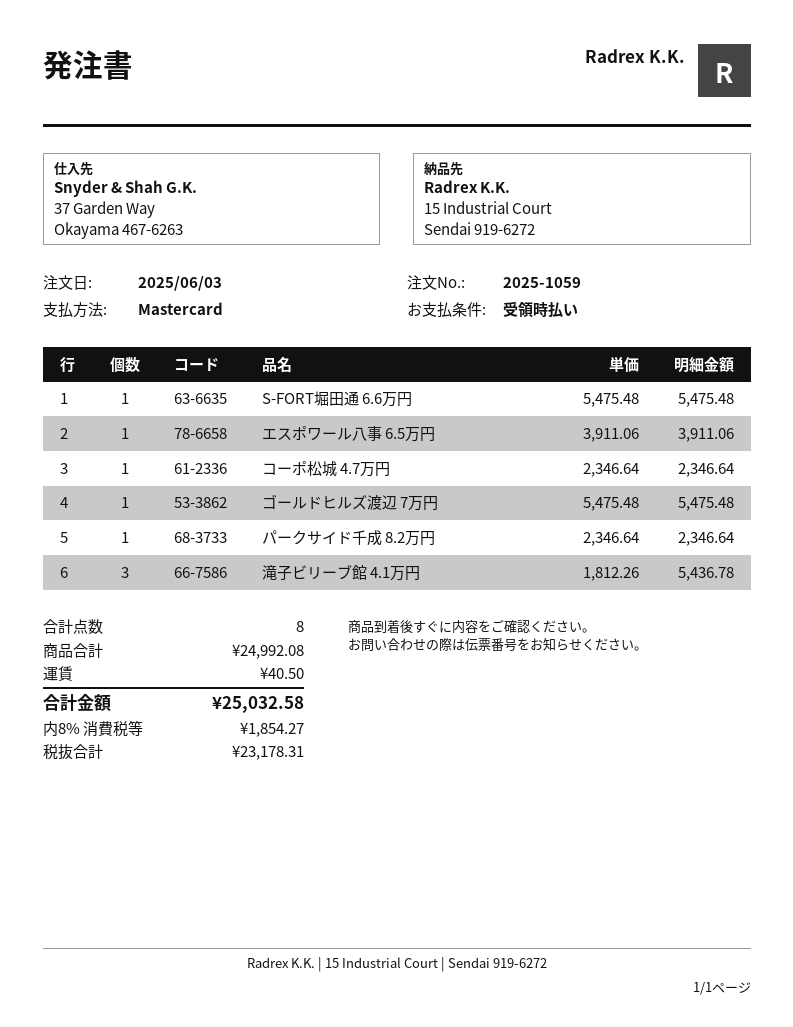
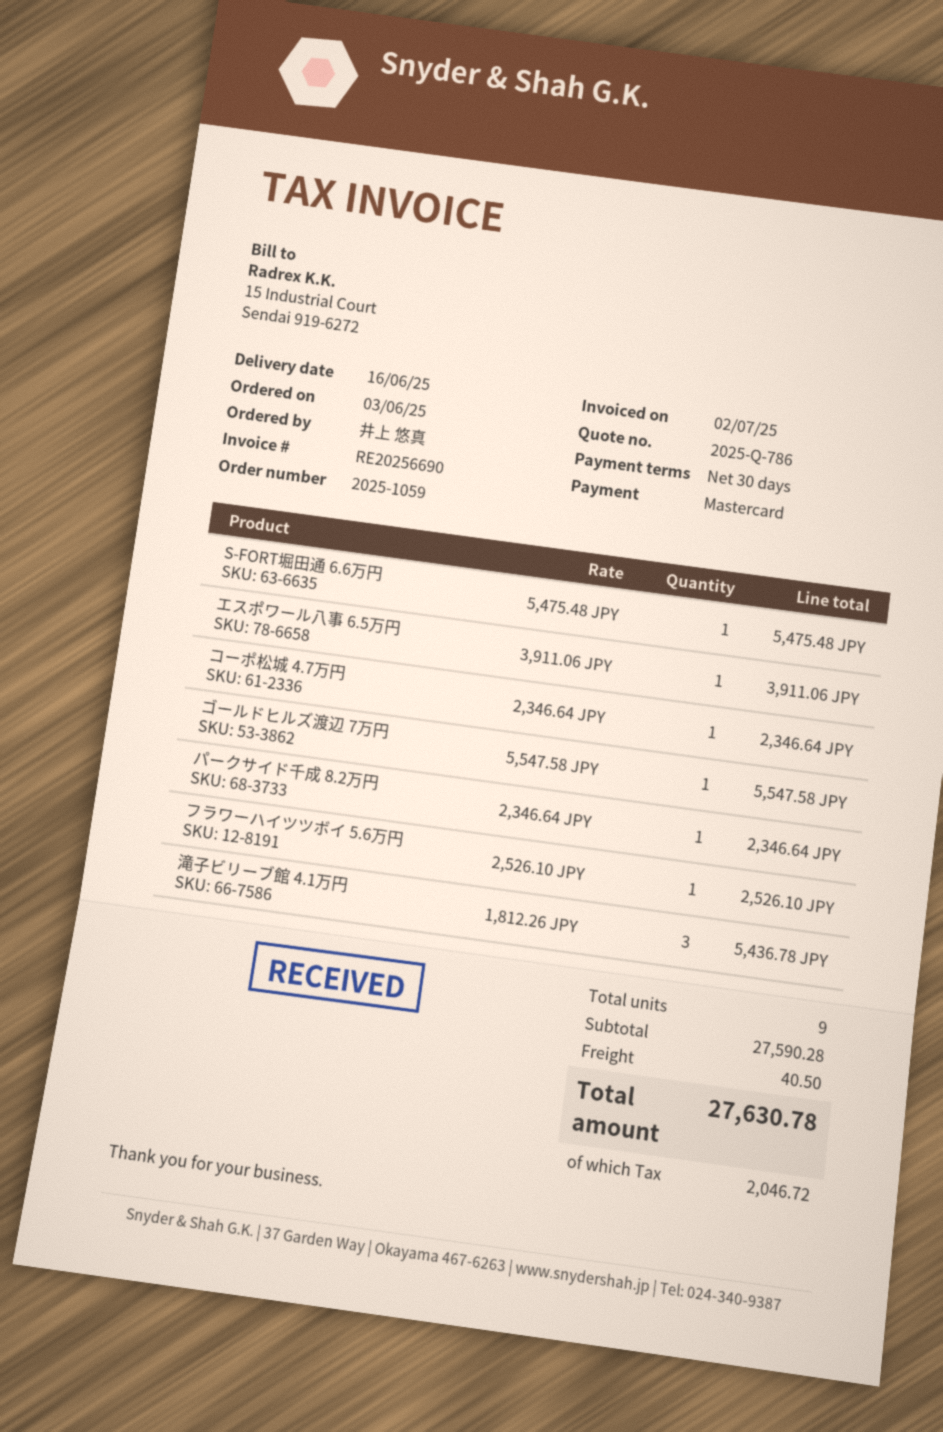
payment terms: on receipt -> 30 days
ゴールドヒルズ渡辺 7万円: 1 x 5475.48 = 5475.48 -> 1 x 5547.58 = 5547.58
フラワーハイツツボイ 5.6万円: none -> 1 x 2526.10 = 2526.10
total quantity: 8 -> 9
subtotal: 24992.08 -> 27590.28
tax: 1854.27 -> 2046.72
total: 25032.58 -> 27630.78

